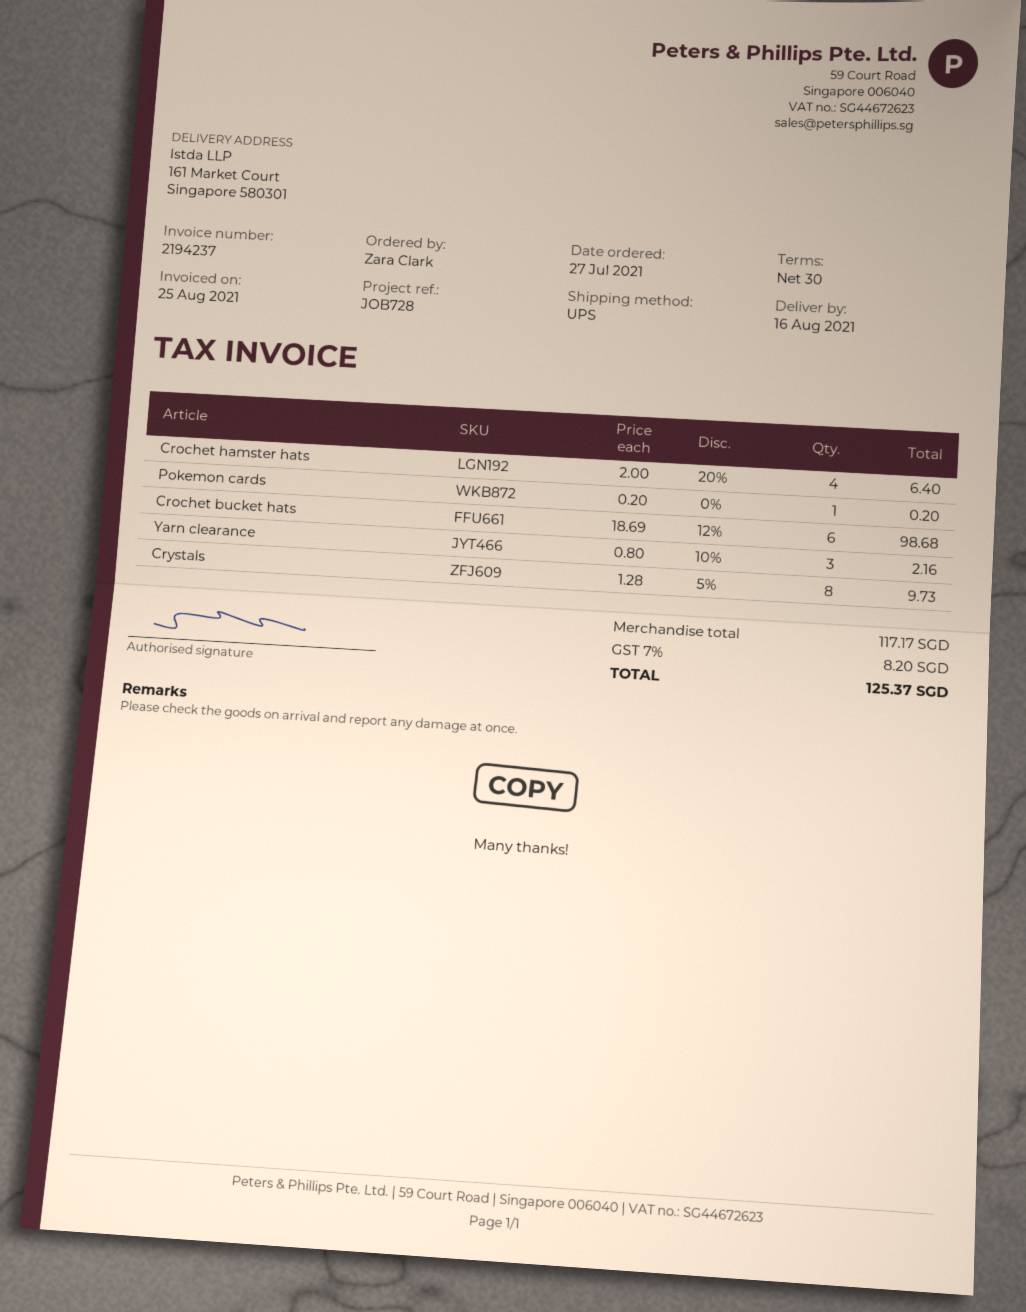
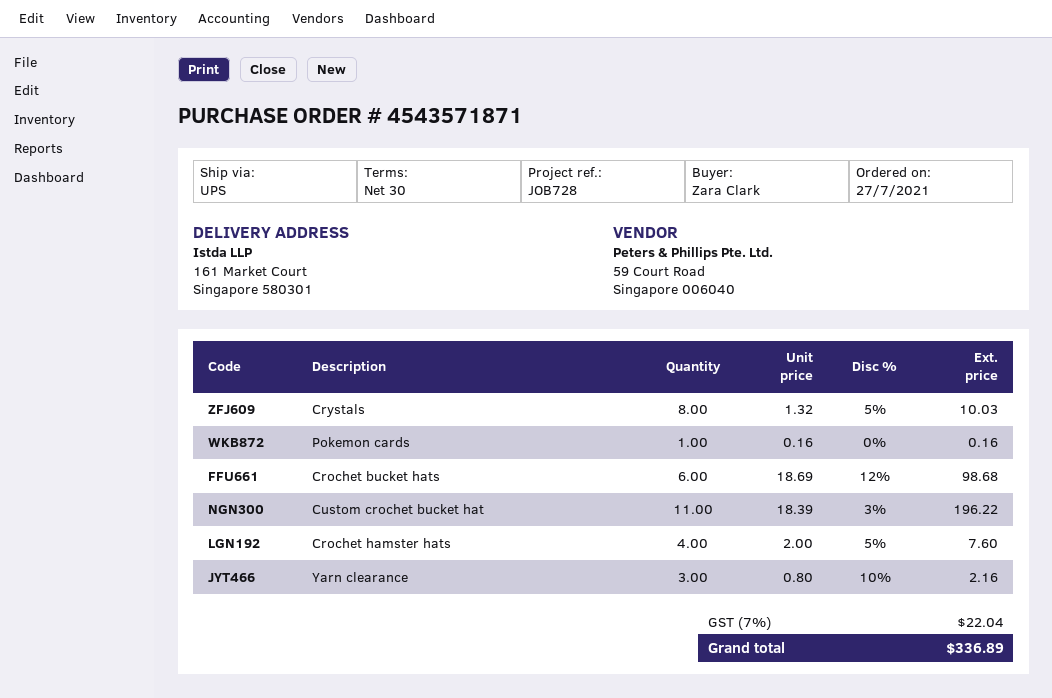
Crochet hamster hats: 4 x 2.00 - 20% = 6.40 -> 4 x 2.00 - 5% = 7.60
Pokemon cards: 1 x 0.20 = 0.20 -> 1 x 0.16 = 0.16
Crystals: 8 x 1.28 - 5% = 9.73 -> 8 x 1.32 - 5% = 10.03
Custom crochet bucket hat: none -> 11 x 18.39 - 3% = 196.22
tax: 7% = 8.20 -> 7% = 22.04
total: 125.37 -> 336.89

